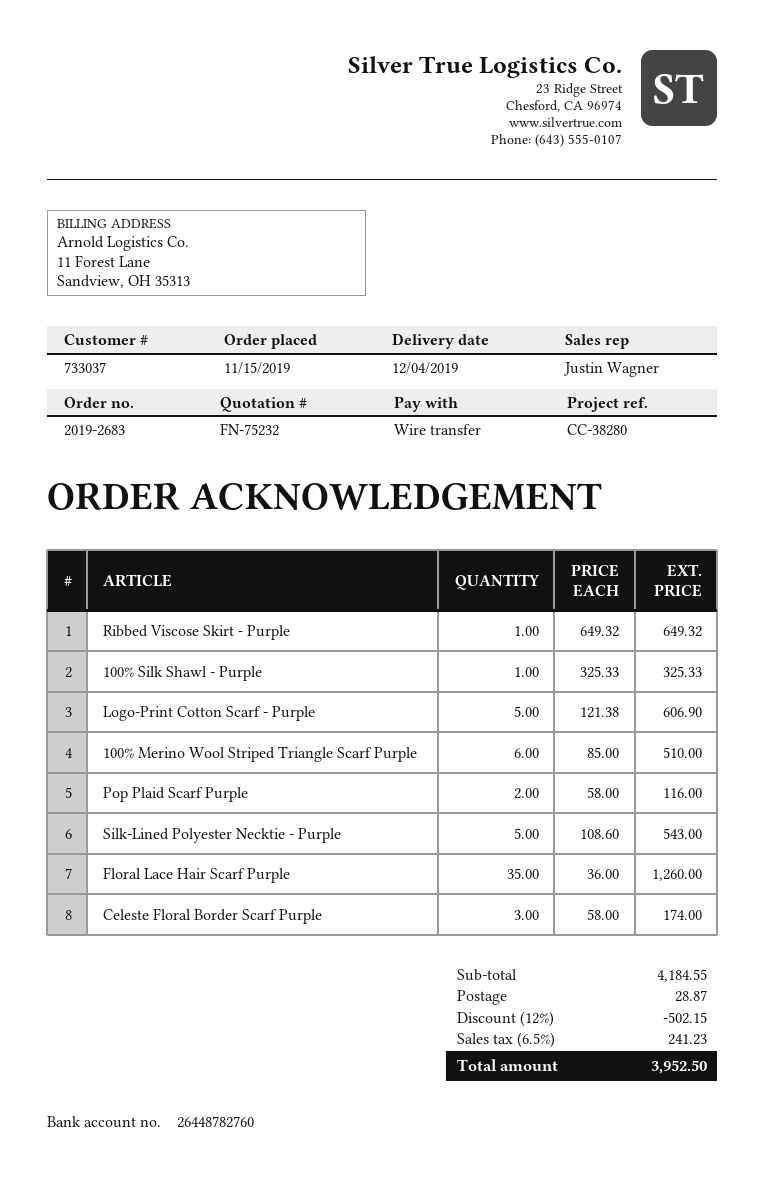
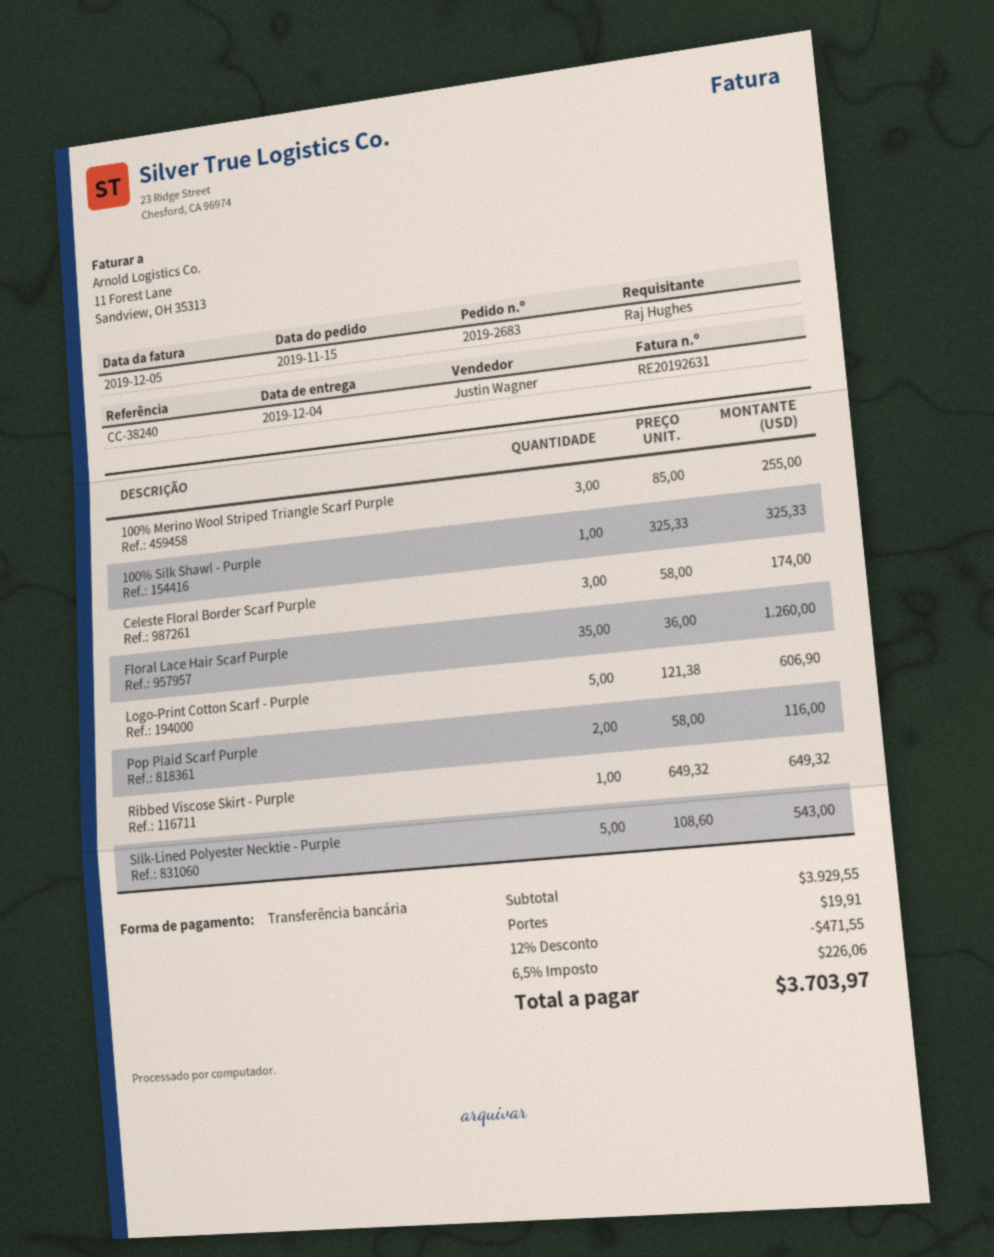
reference: CC-38280 -> CC-38240
100% Merino Wool Striped Triangle Scarf Purple: 6 x 85.00 = 510.00 -> 3 x 85.00 = 255.00
subtotal: 4184.55 -> 3929.55
discount: 12% = 502.15 -> 12% = 471.55
shipping: 28.87 -> 19.91
tax: 6.5% = 241.23 -> 6.5% = 226.06
total: 3952.50 -> 3703.97

